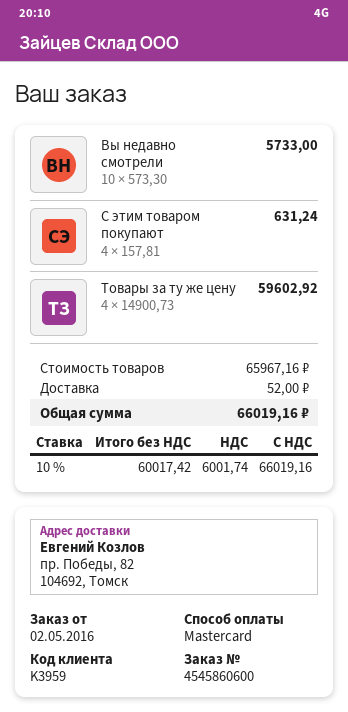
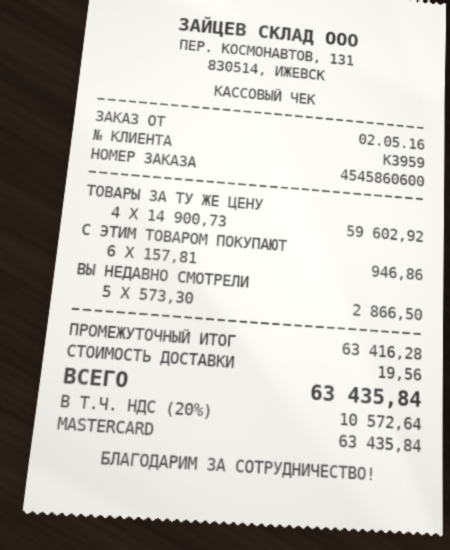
Вы недавно смотрели: 10 x 573.30 = 5733.00 -> 5 x 573.30 = 2866.50
С этим товаром покупают: 4 x 157.81 = 631.24 -> 6 x 157.81 = 946.86
subtotal: 65967.16 -> 63416.28
shipping: 52.00 -> 19.56
tax: 10% = 6001.74 -> 20% = 10572.64
total: 66019.16 -> 63435.84

